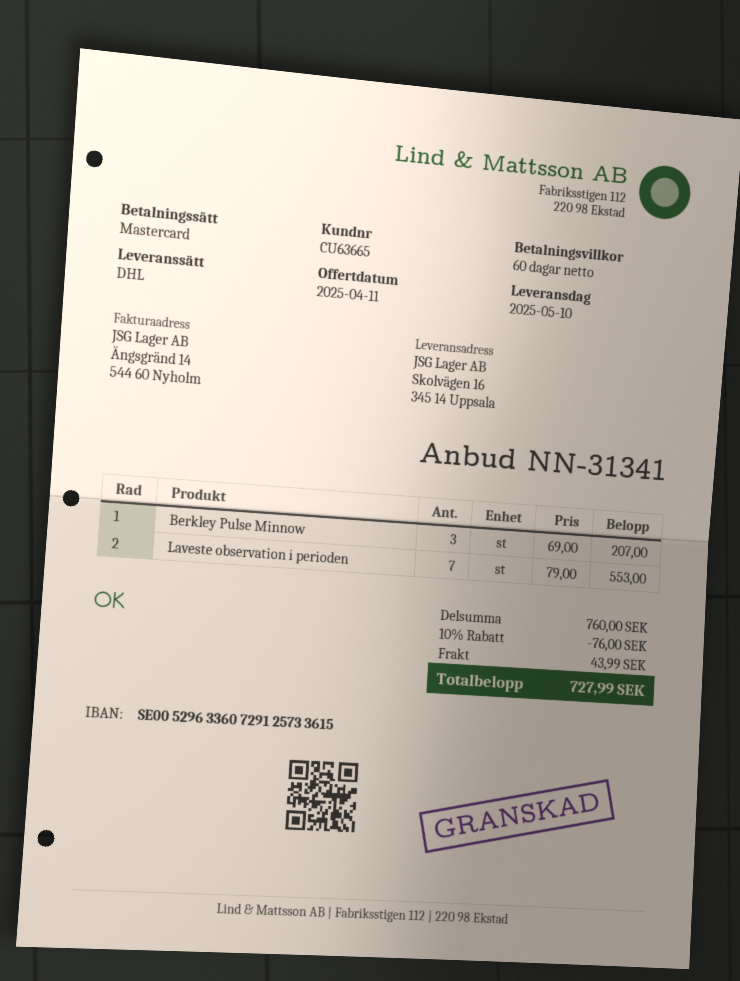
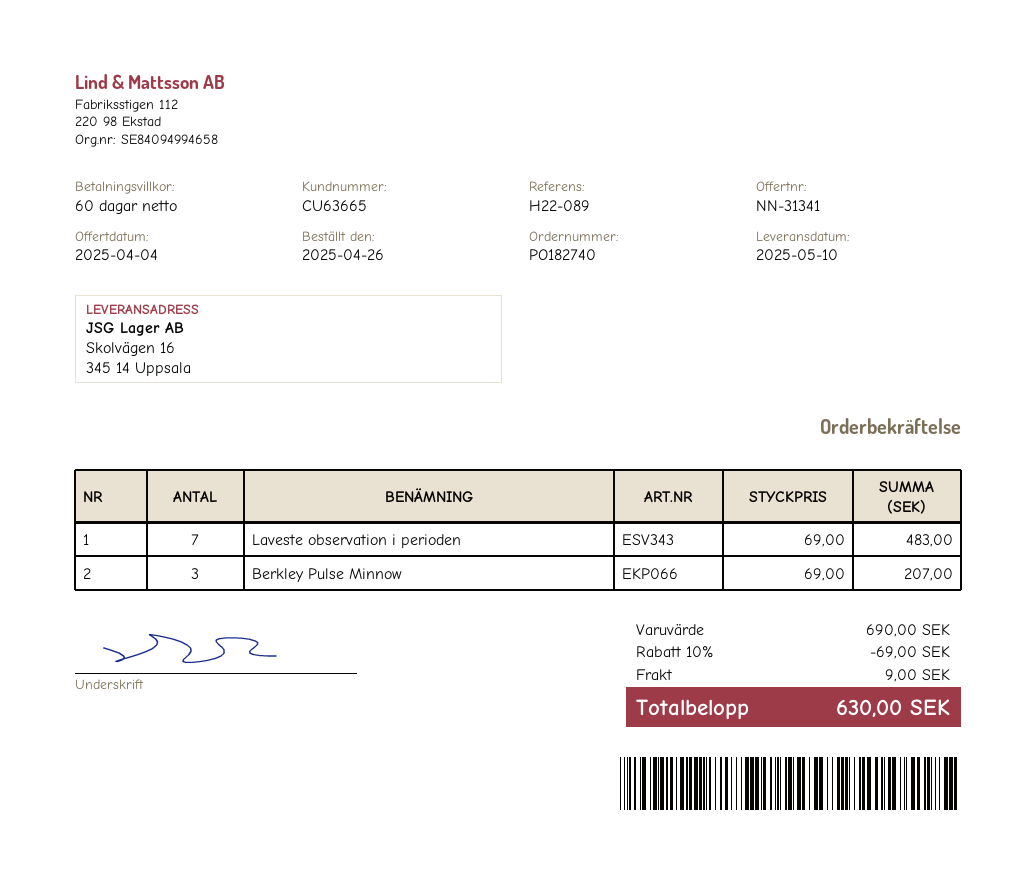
quote date: 2025-04-11 -> 2025-04-04
Laveste observation i perioden: 7 x 79.00 = 553.00 -> 7 x 69.00 = 483.00
subtotal: 760.00 -> 690.00
discount: 10% = 76.00 -> 10% = 69.00
shipping: 43.99 -> 9.00
total: 727.99 -> 630.00

